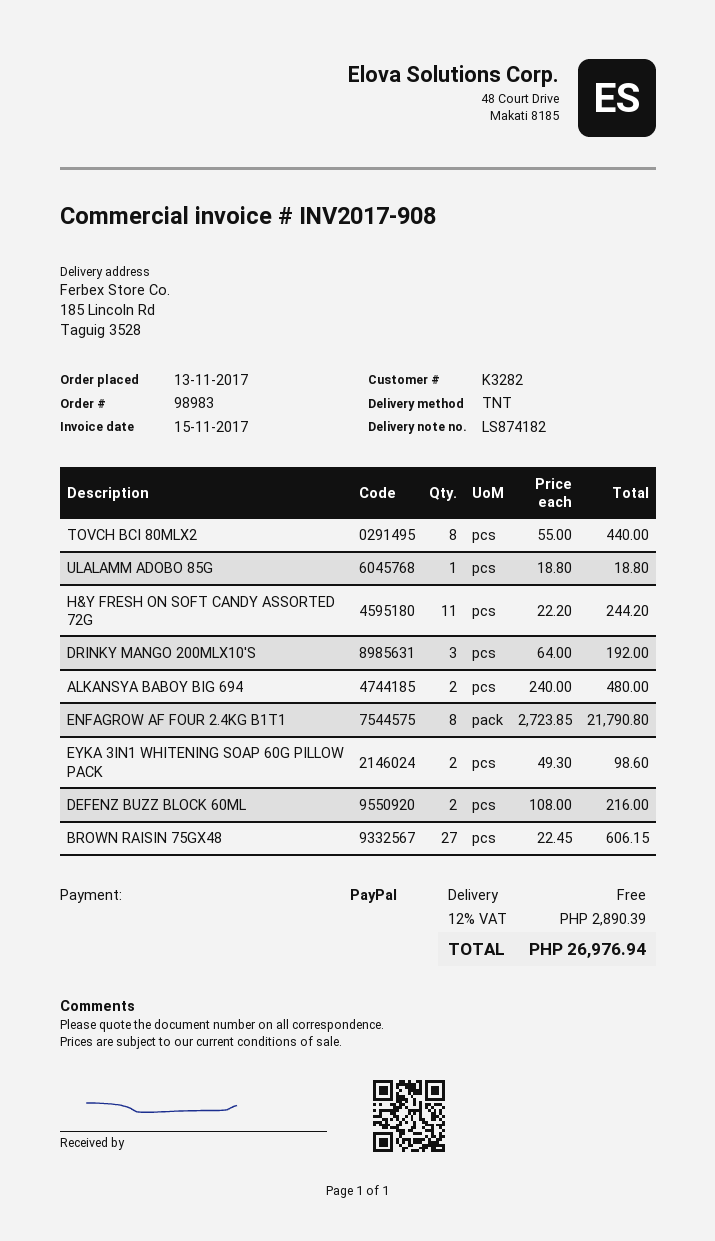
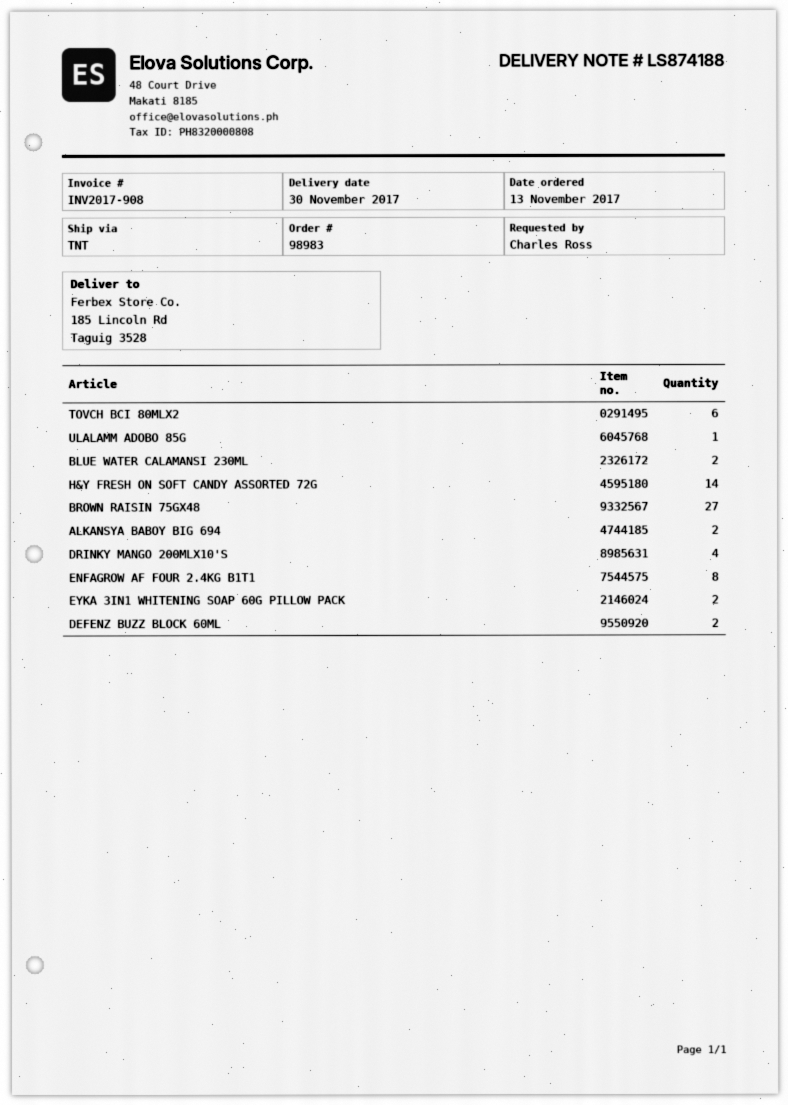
delivery note number: LS874182 -> LS874188
TOVCH BCI 80MLX2: 8 -> 6
H&Y FRESH ON SOFT CANDY ASSORTED 72G: 11 -> 14
DRINKY MANGO 200MLX10'S: 3 -> 4
BLUE WATER CALAMANSI 230ML: none -> 2

